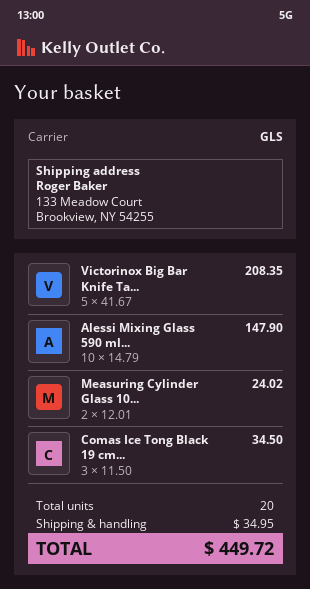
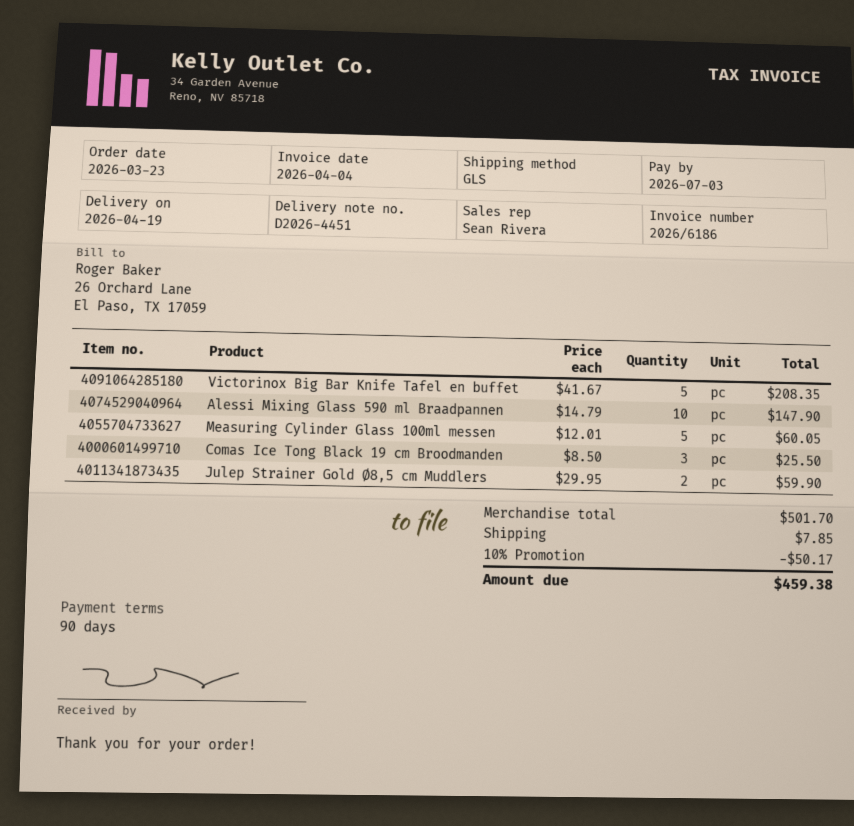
Measuring Cylinder Glass 10...: 2 x 12.01 = 24.02 -> 5 x 12.01 = 60.05
Comas Ice Tong Black 19 cm...: 3 x 11.50 = 34.50 -> 3 x 8.50 = 25.50
Julep Strainer Gold Ø8,5 cm Muddlers: none -> 2 x 29.95 = 59.90
discount: none -> 10% = 50.17
shipping: 34.95 -> 7.85
total: 449.72 -> 459.38

